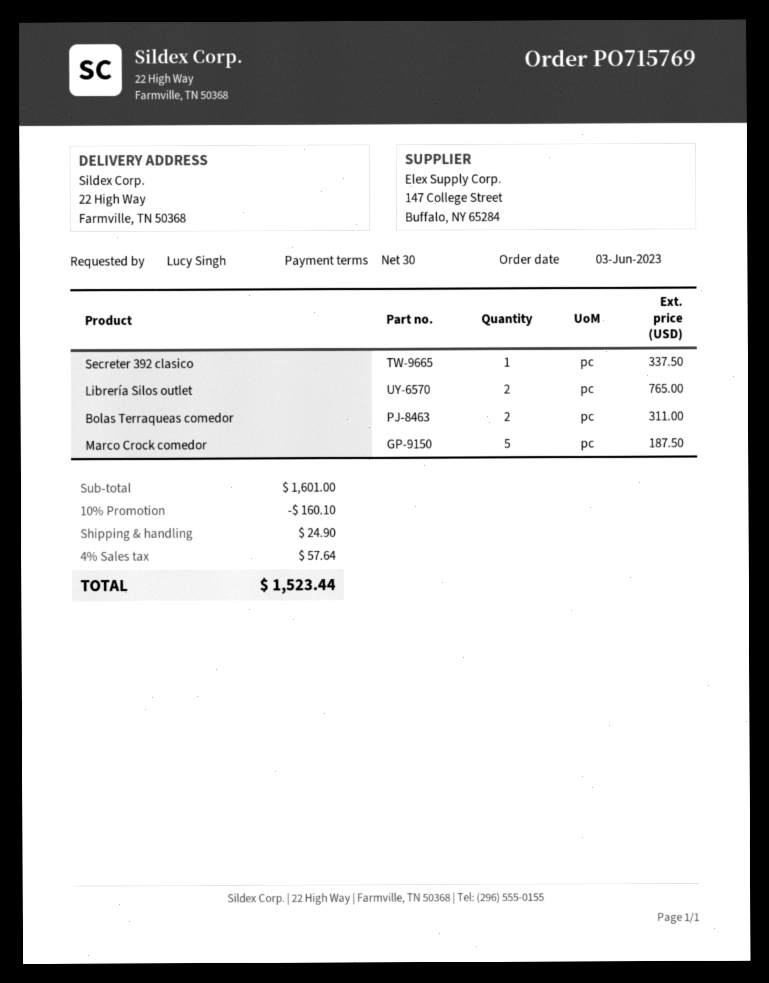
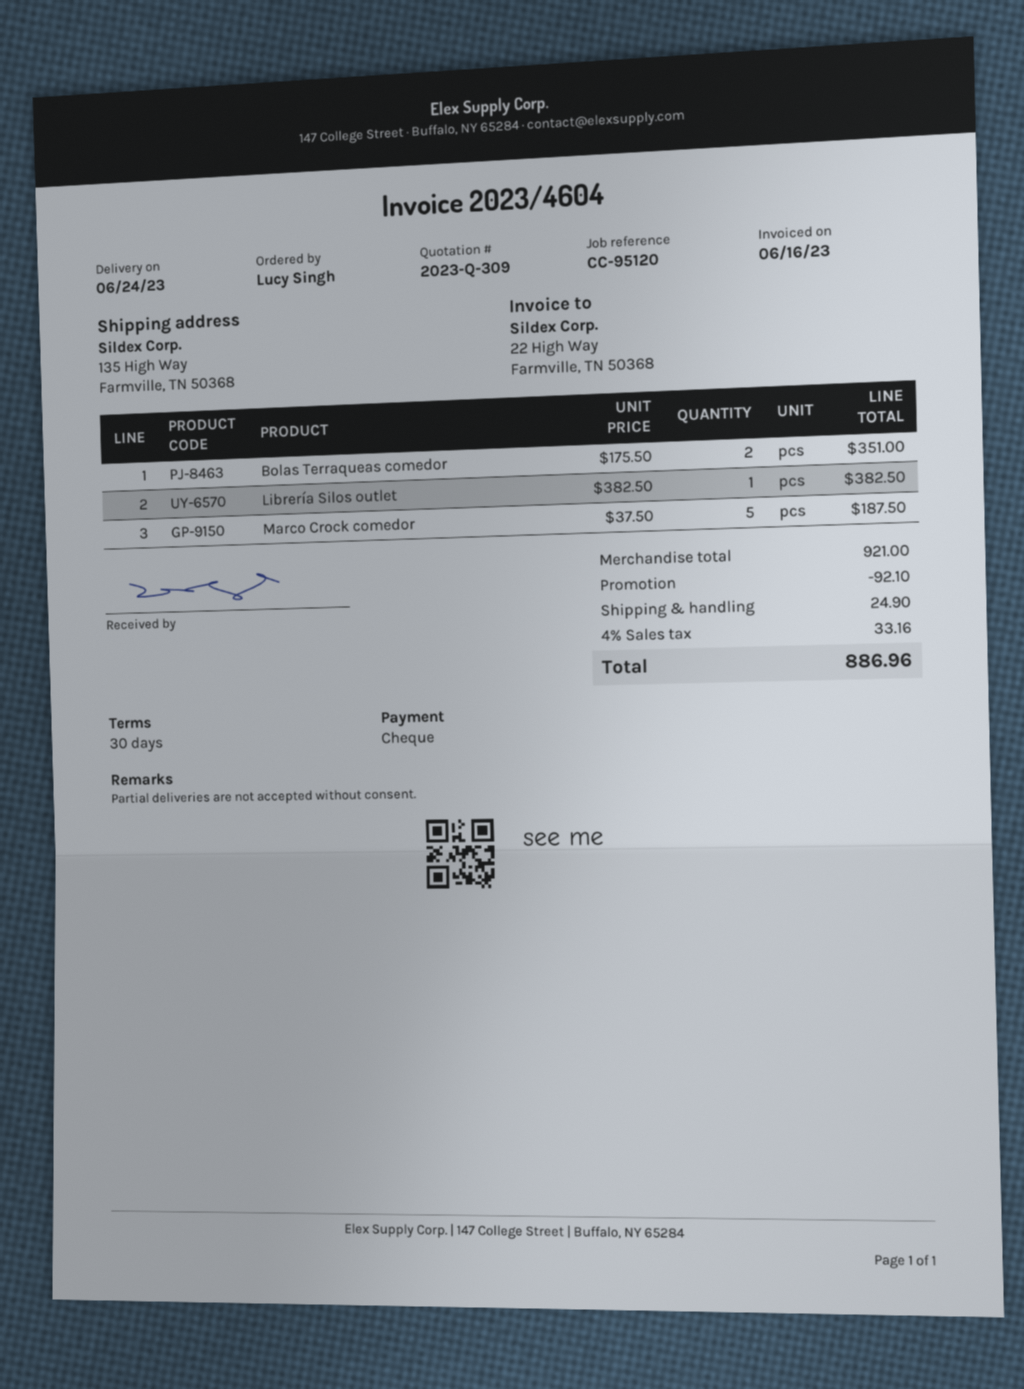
ship to: 22 High Way, Farmville, TN 50368 -> 135 High Way, Farmville, TN 50368
Secreter 392 clasico: 1 for 337.50 -> none
Librería Silos outlet: 2 for 765.00 -> 1 for 382.50
Bolas Terraqueas comedor: 2 for 311.00 -> 2 for 351.00
subtotal: 1601.00 -> 921.00
discount: 160.10 -> 92.10
tax: 4% = 57.64 -> 4% = 33.16
total: 1523.44 -> 886.96

